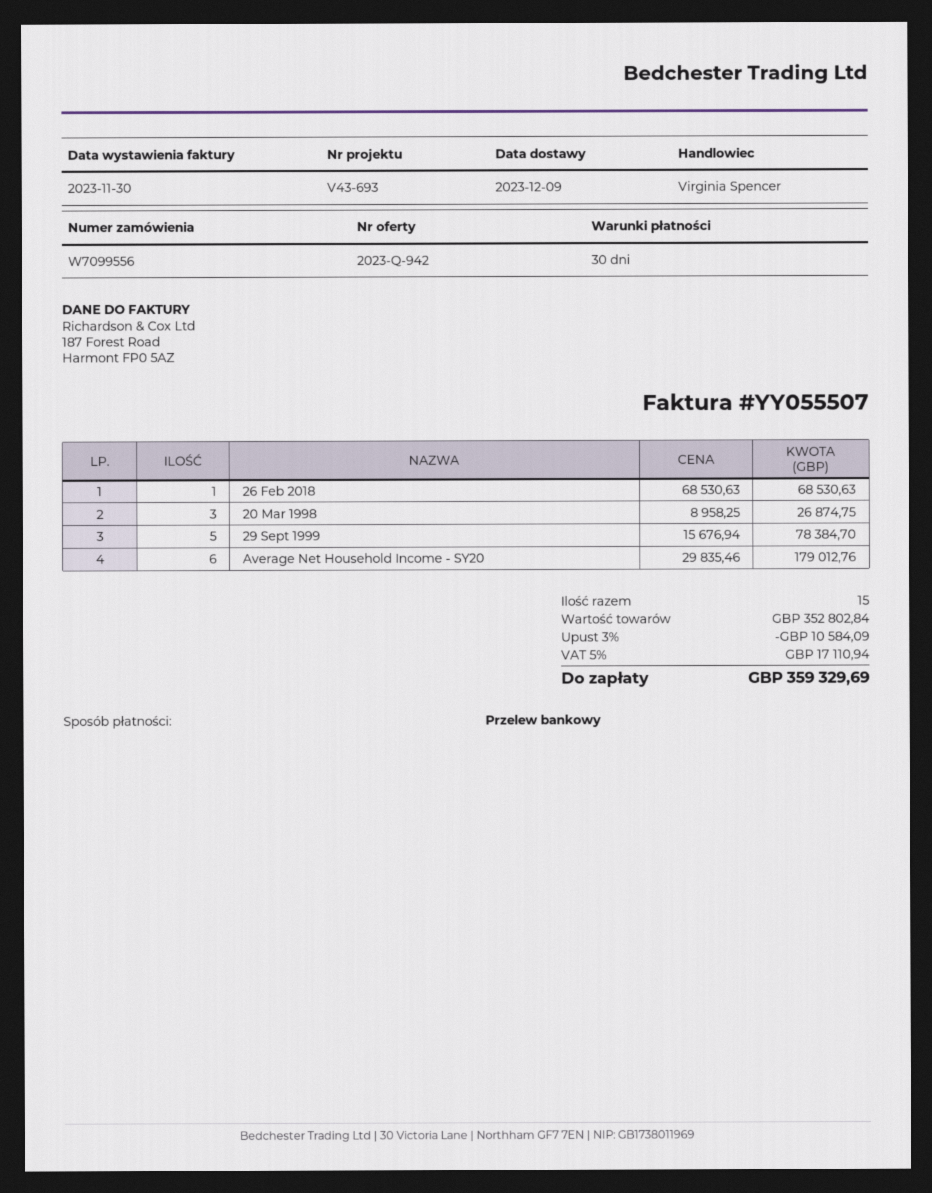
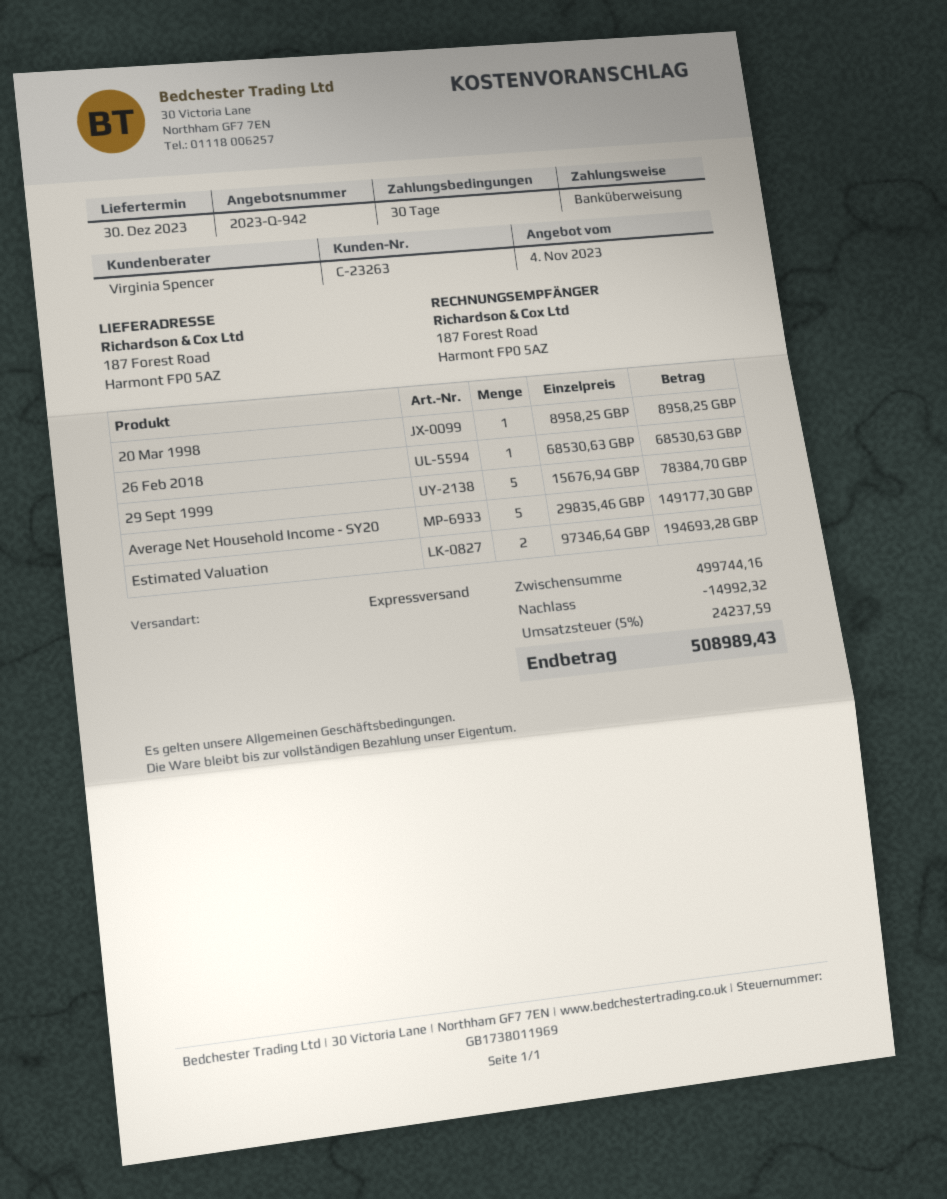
delivery date: 2023-12-09 -> 2023-12-30
20 Mar 1998: 3 x 8958.25 = 26874.75 -> 1 x 8958.25 = 8958.25
Average Net Household Income - SY20: 6 x 29835.46 = 179012.76 -> 5 x 29835.46 = 149177.30
Estimated Valuation: none -> 2 x 97346.64 = 194693.28
subtotal: 352802.84 -> 499744.16
discount: 10584.09 -> 14992.32
tax: 5% = 17110.94 -> 5% = 24237.59
total: 359329.69 -> 508989.43

